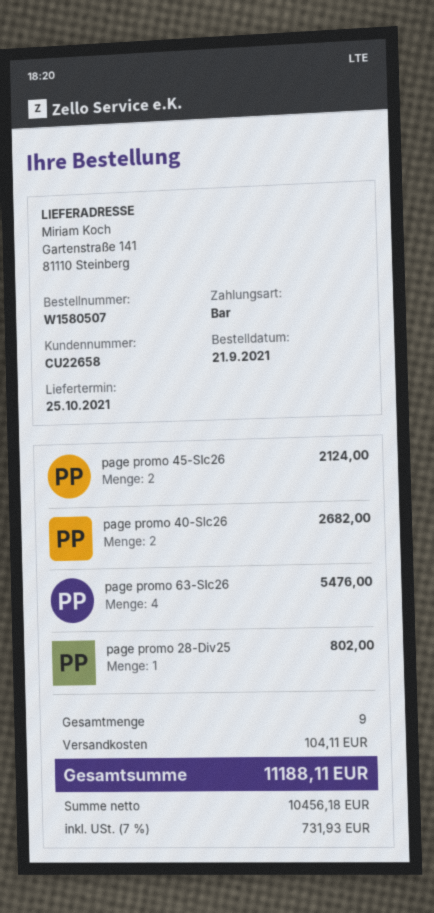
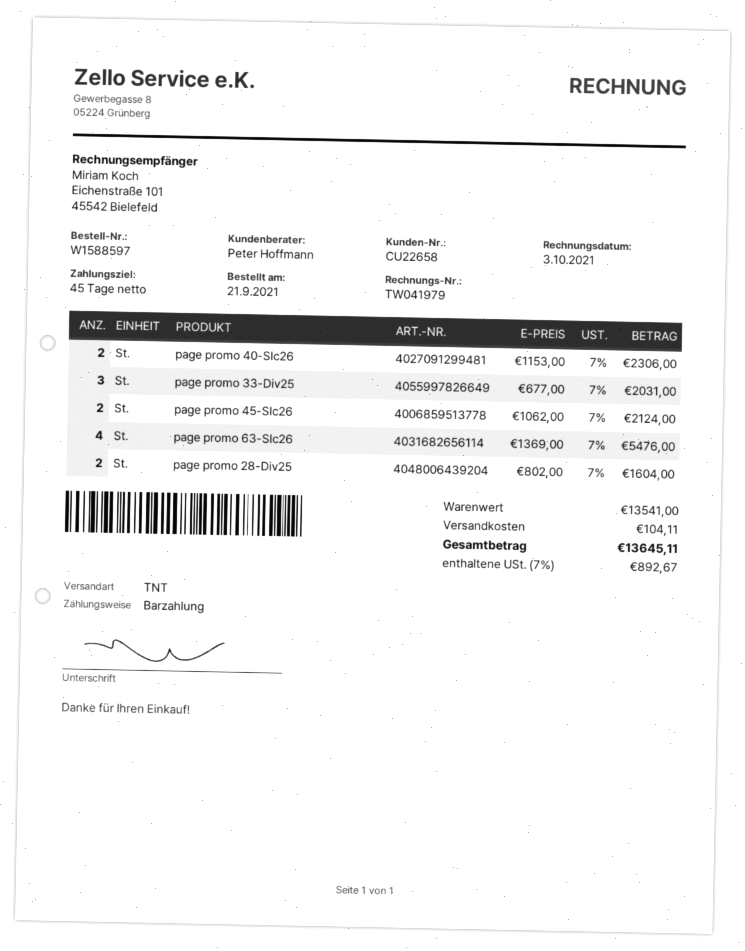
order number: W1580507 -> W1588597
page promo 40-Slc26: 2 for 2682.00 -> 2 for 2306.00
page promo 28-Div25: 1 for 802.00 -> 2 for 1604.00
page promo 33-Div25: none -> 3 for 2031.00
tax: 7% = 731.93 -> 7% = 892.67
total: 11188.11 -> 13645.11

